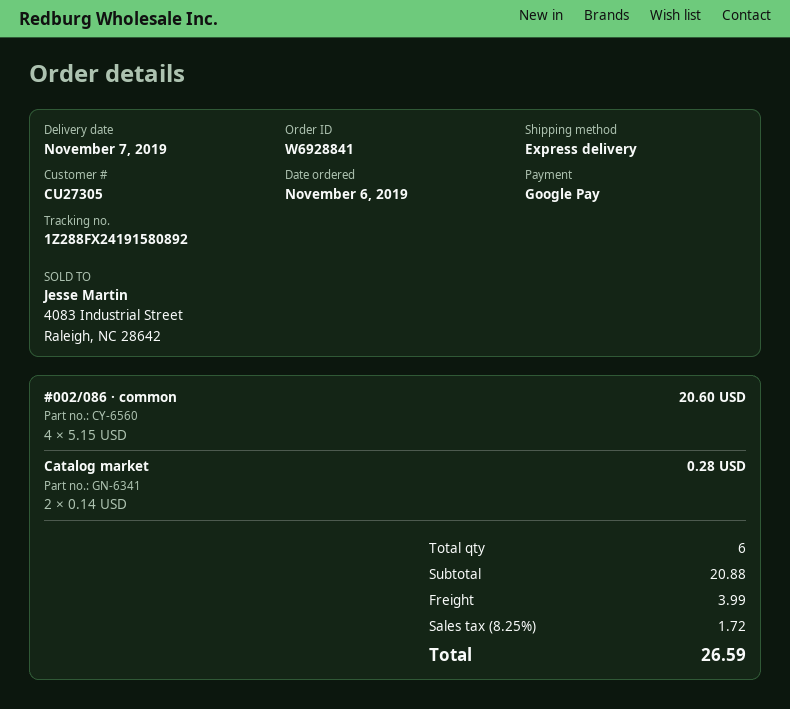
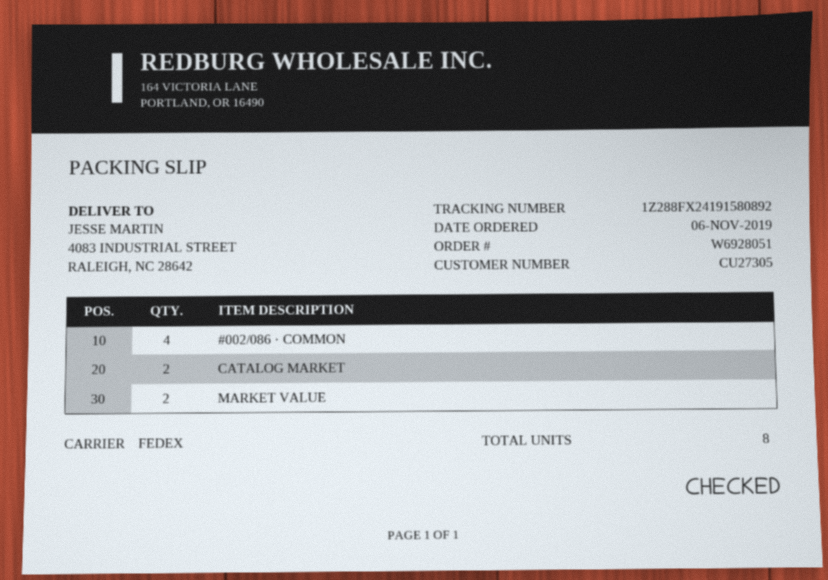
order number: W6928841 -> W6928051
shipping method: express -> FedEx
MARKET VALUE: none -> 2
total quantity: 6 -> 8

